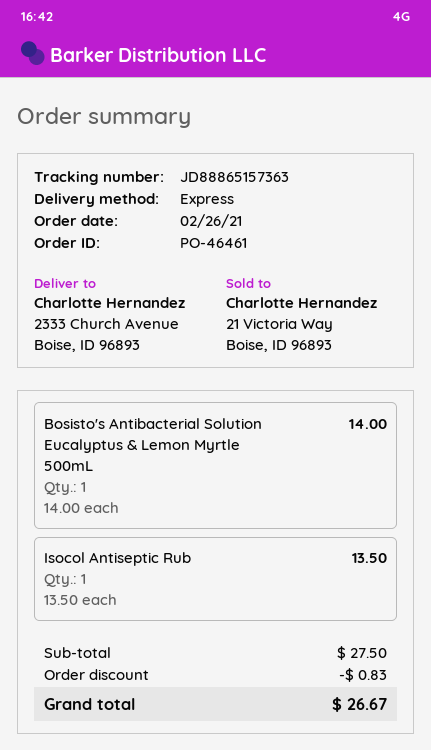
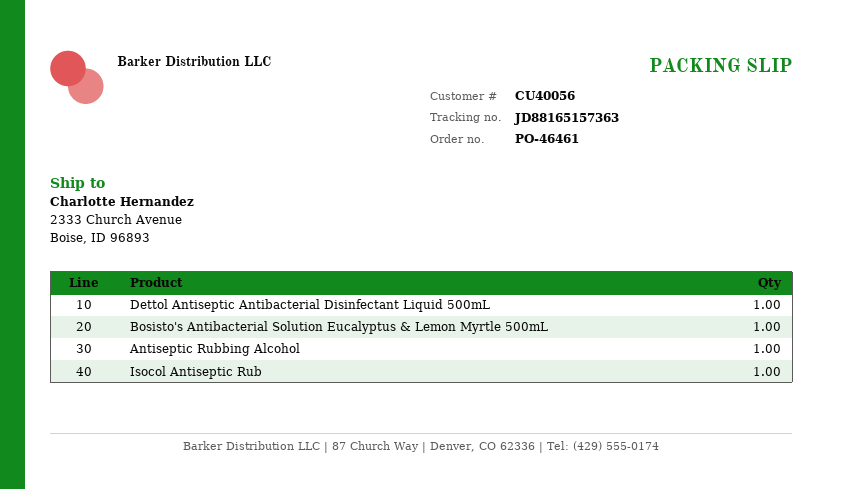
tracking number: JD88865157363 -> JD88165157363
Dettol Antiseptic Antibacterial Disinfectant Liquid 500mL: none -> 1
Antiseptic Rubbing Alcohol: none -> 1

